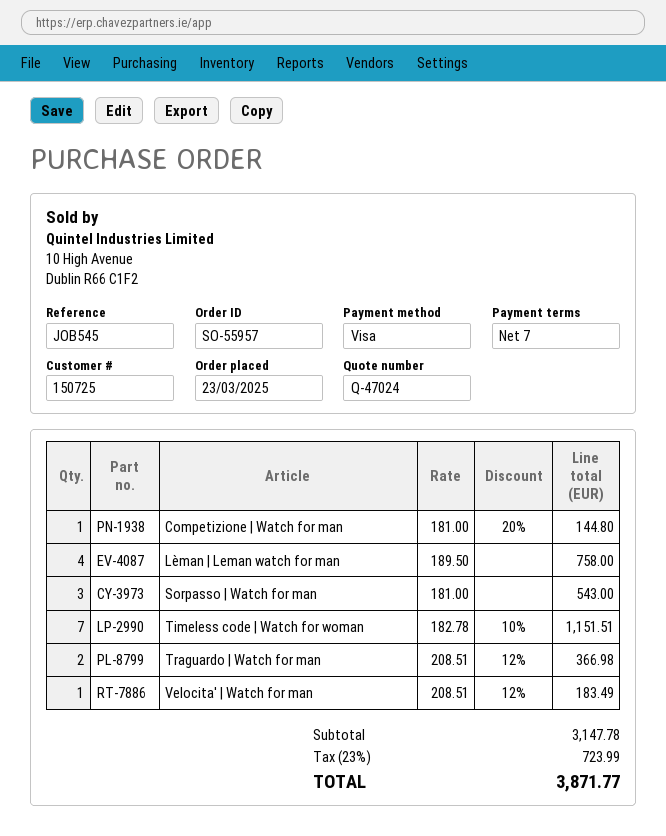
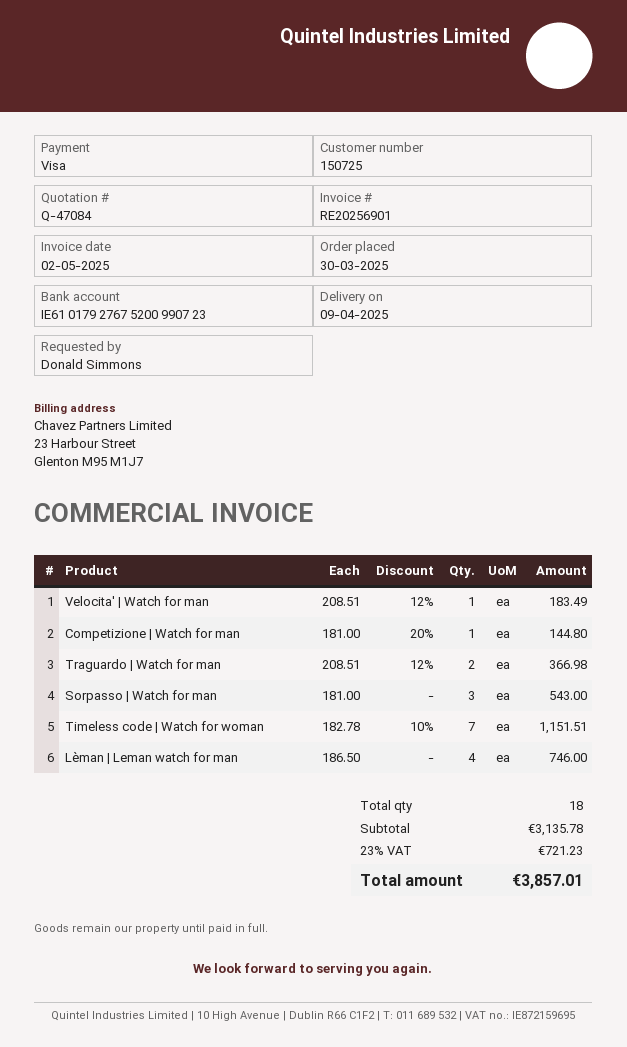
quote number: Q-47024 -> Q-47084
order date: 2025-03-23 -> 2025-03-30
Lèman | Leman watch for man: 4 x 189.50 = 758.00 -> 4 x 186.50 = 746.00
subtotal: 3147.78 -> 3135.78
tax: 23% = 723.99 -> 23% = 721.23
total: 3871.77 -> 3857.01

